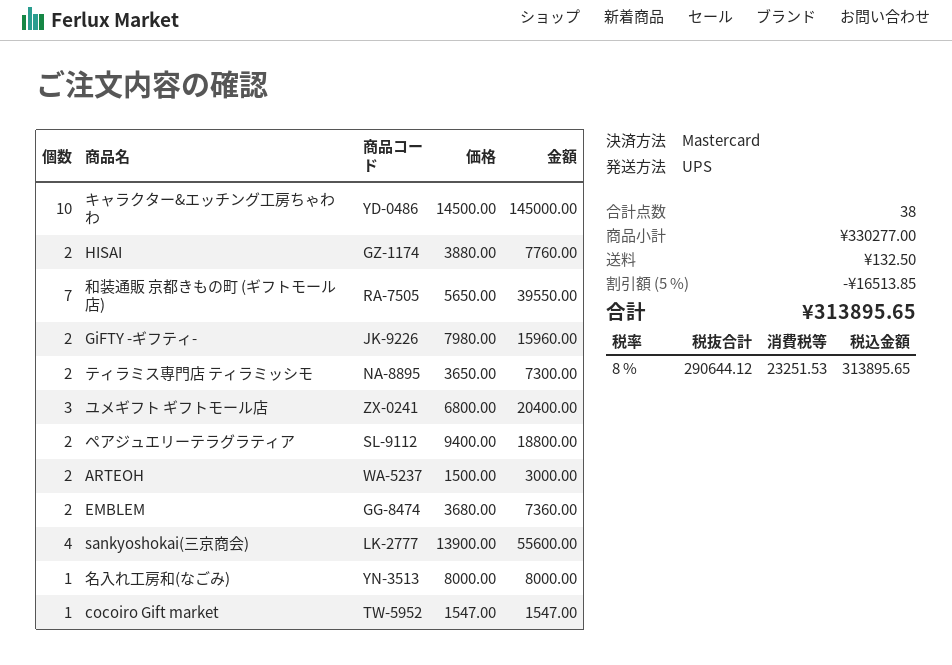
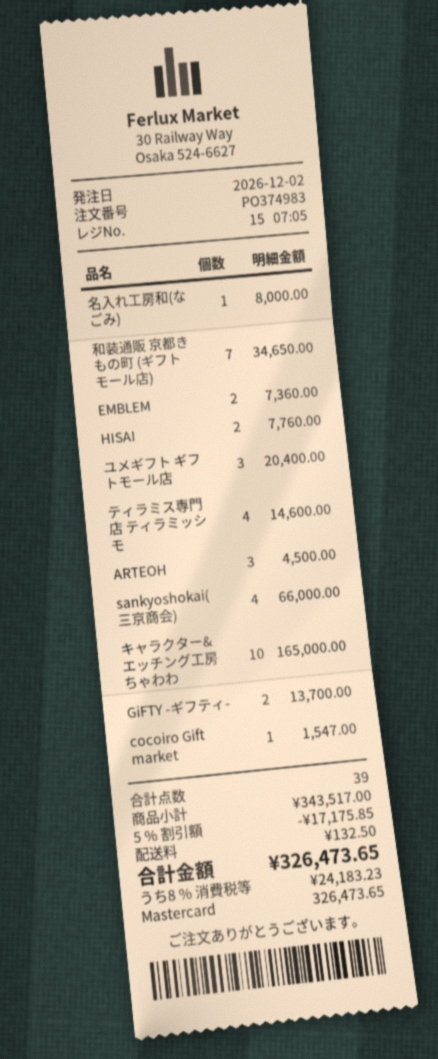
キャラクター&エッチング工房ちゃわわ: 10 for 145000.00 -> 10 for 165000.00
和装通販 京都きもの町 (ギフトモール店): 7 for 39550.00 -> 7 for 34650.00
GiFTY -ギフティ-: 2 for 15960.00 -> 2 for 13700.00
ティラミス専門店 ティラミッシモ: 2 for 7300.00 -> 4 for 14600.00
ペアジュエリーテラグラティア: 2 for 18800.00 -> none
ARTEOH: 2 for 3000.00 -> 3 for 4500.00
sankyoshokai(三京商会): 4 for 55600.00 -> 4 for 66000.00
total quantity: 38 -> 39
subtotal: 330277.00 -> 343517.00
discount: 5% = 16513.85 -> 5% = 17175.85
tax: 8% = 23251.53 -> 8% = 24183.23
total: 313895.65 -> 326473.65

